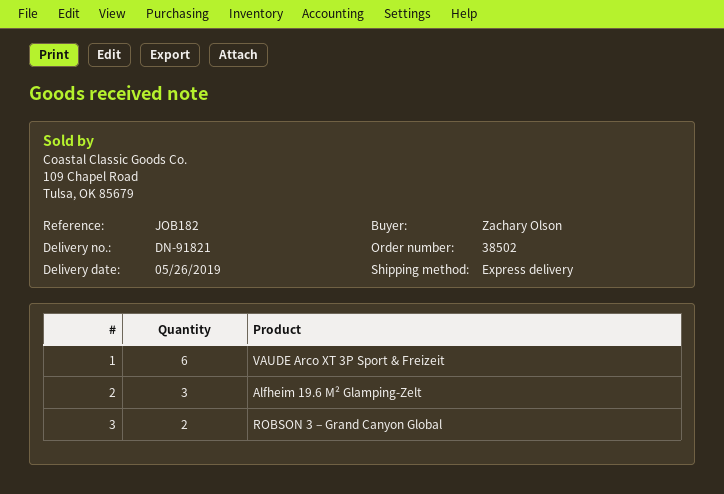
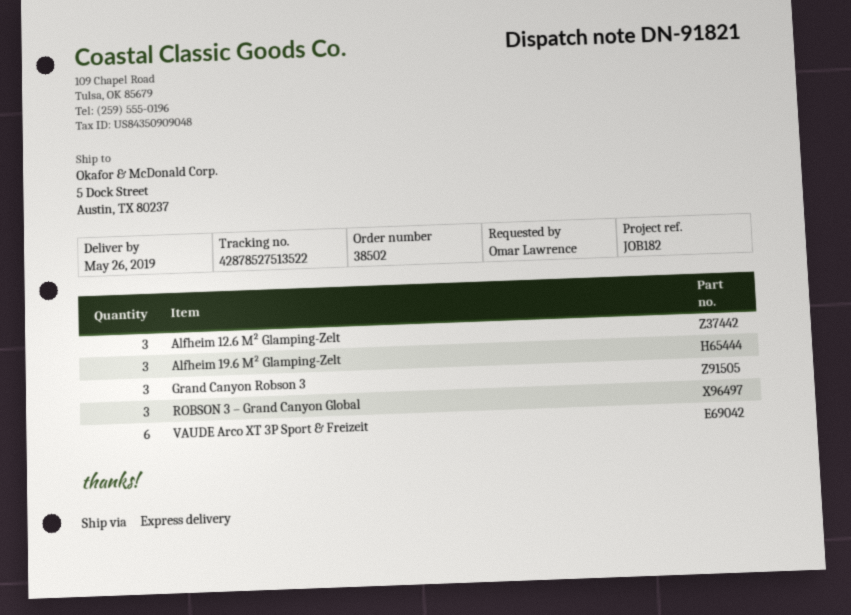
ordered by: Zachary Olson -> Omar Lawrence
ROBSON 3 – Grand Canyon Global: 2 -> 3
Alfheim 12.6 M² Glamping-Zelt: none -> 3
Grand Canyon Robson 3: none -> 3

